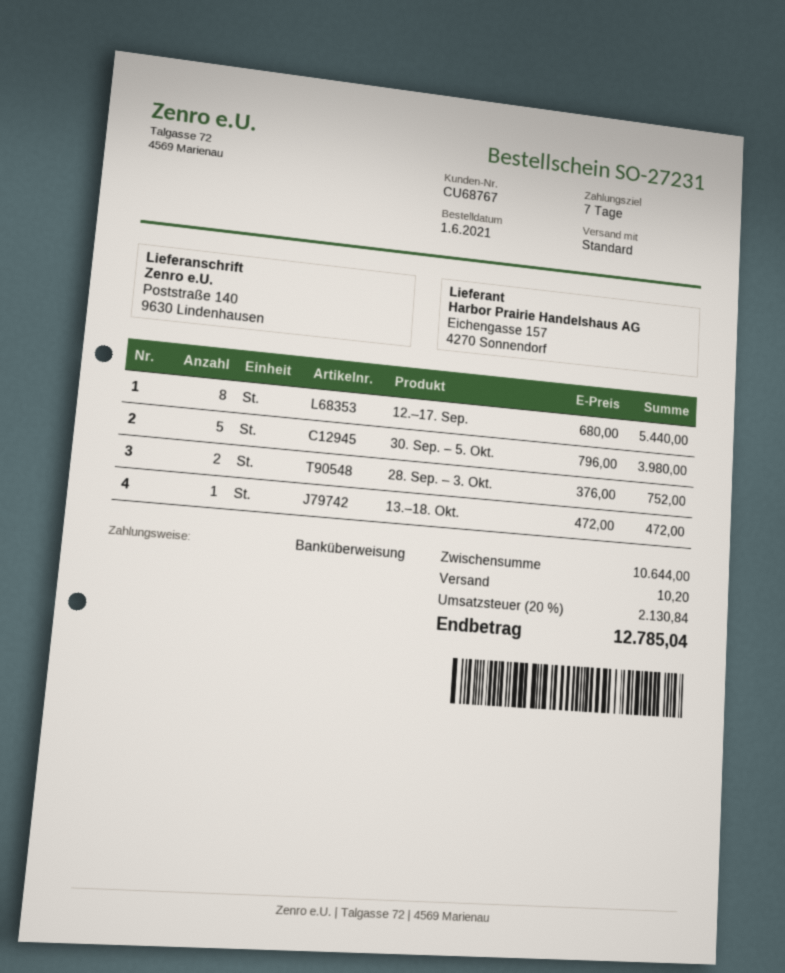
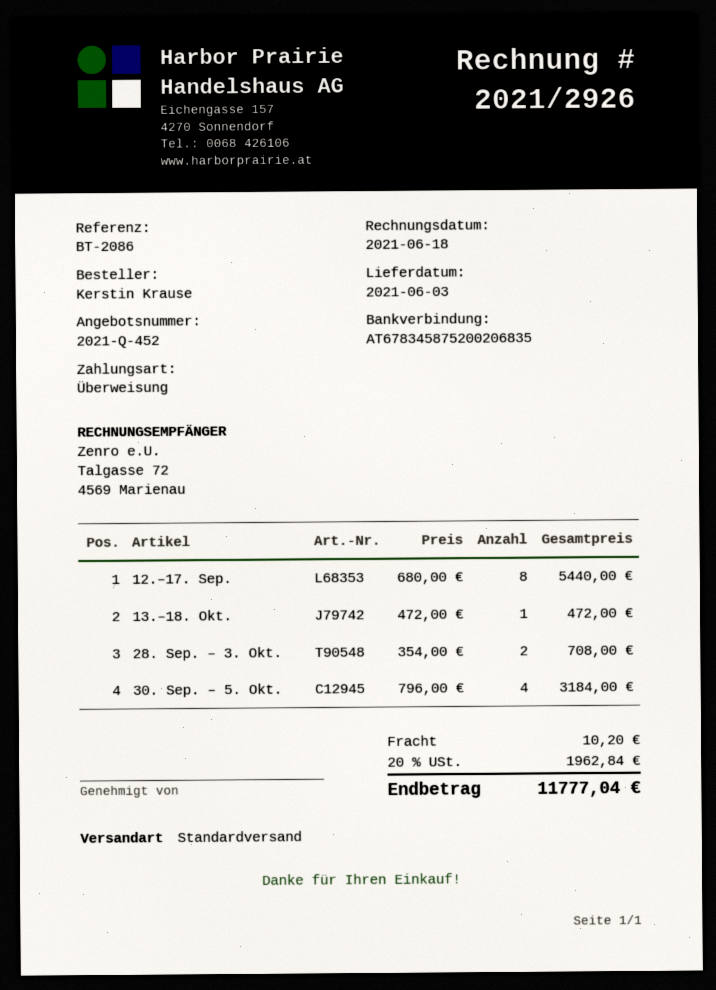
30. Sep. – 5. Okt.: 5 x 796.00 = 3980.00 -> 4 x 796.00 = 3184.00
28. Sep. – 3. Okt.: 2 x 376.00 = 752.00 -> 2 x 354.00 = 708.00
tax: 20% = 2130.84 -> 20% = 1962.84
total: 12785.04 -> 11777.04

